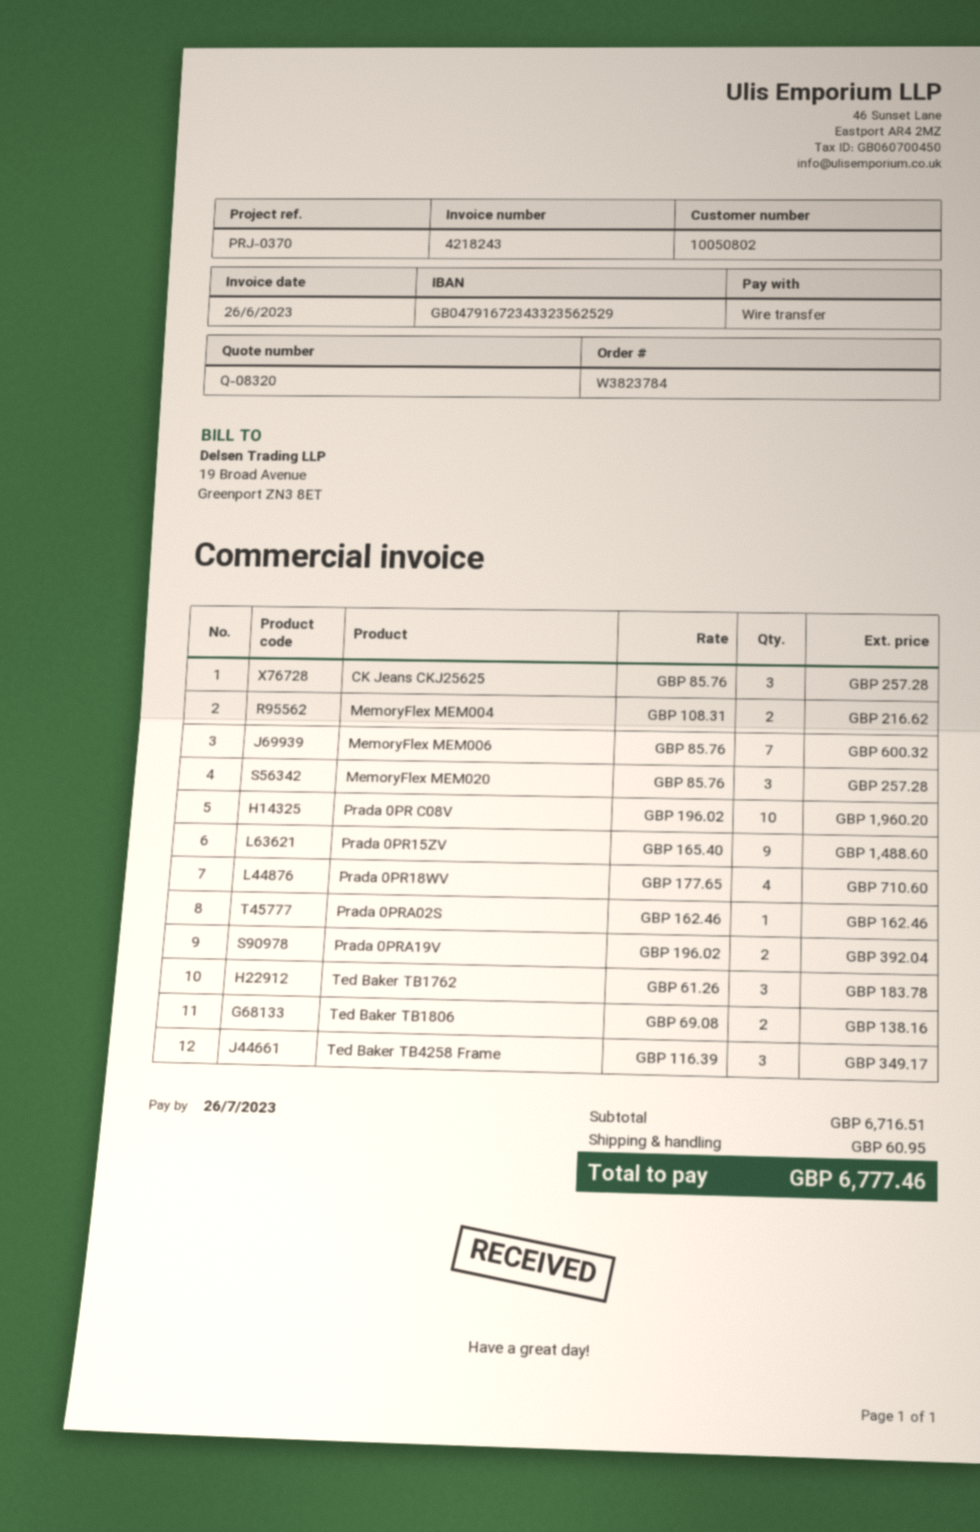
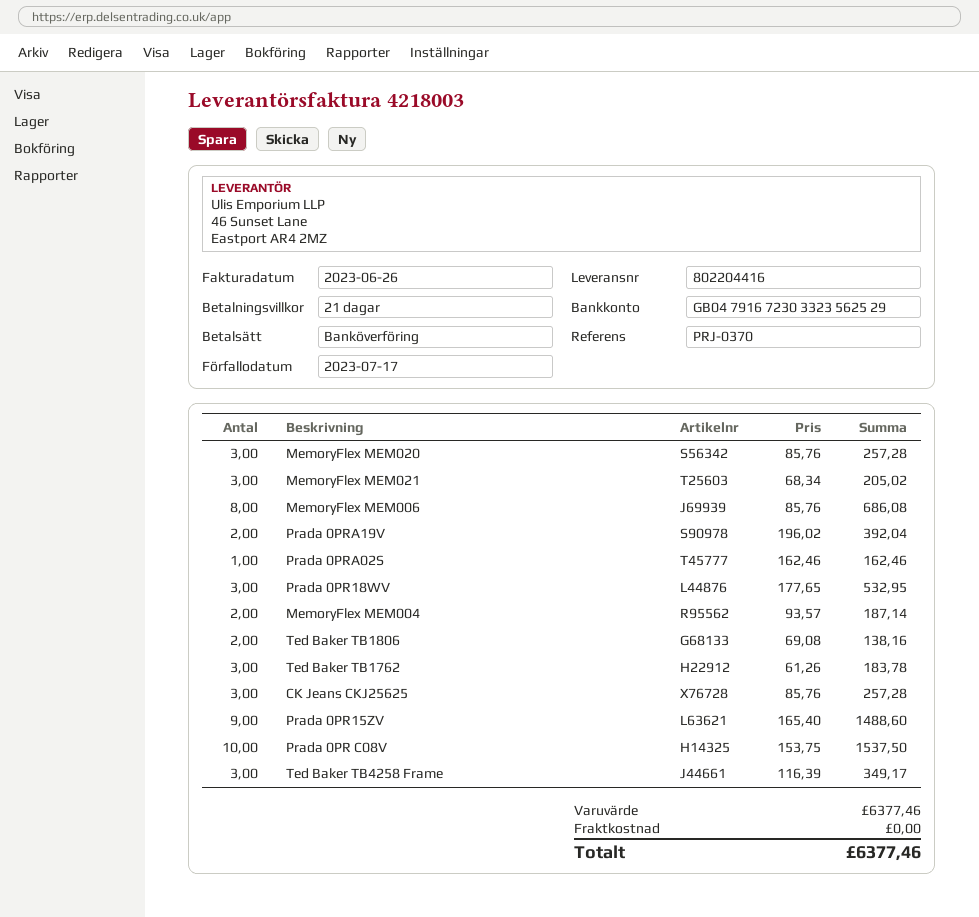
invoice number: 4218243 -> 4218003
due date: 2023-07-26 -> 2023-07-17
bank account: GB04791672343323562529 -> GB04791672303323562529
MemoryFlex MEM004: 2 x 108.31 = 216.62 -> 2 x 93.57 = 187.14
MemoryFlex MEM006: 7 x 85.76 = 600.32 -> 8 x 85.76 = 686.08
Prada 0PR C08V: 10 x 196.02 = 1960.20 -> 10 x 153.75 = 1537.50
Prada 0PR18WV: 4 x 177.65 = 710.60 -> 3 x 177.65 = 532.95
MemoryFlex MEM021: none -> 3 x 68.34 = 205.02
subtotal: 6716.51 -> 6377.46
shipping: 60.95 -> 0.00
total: 6777.46 -> 6377.46

